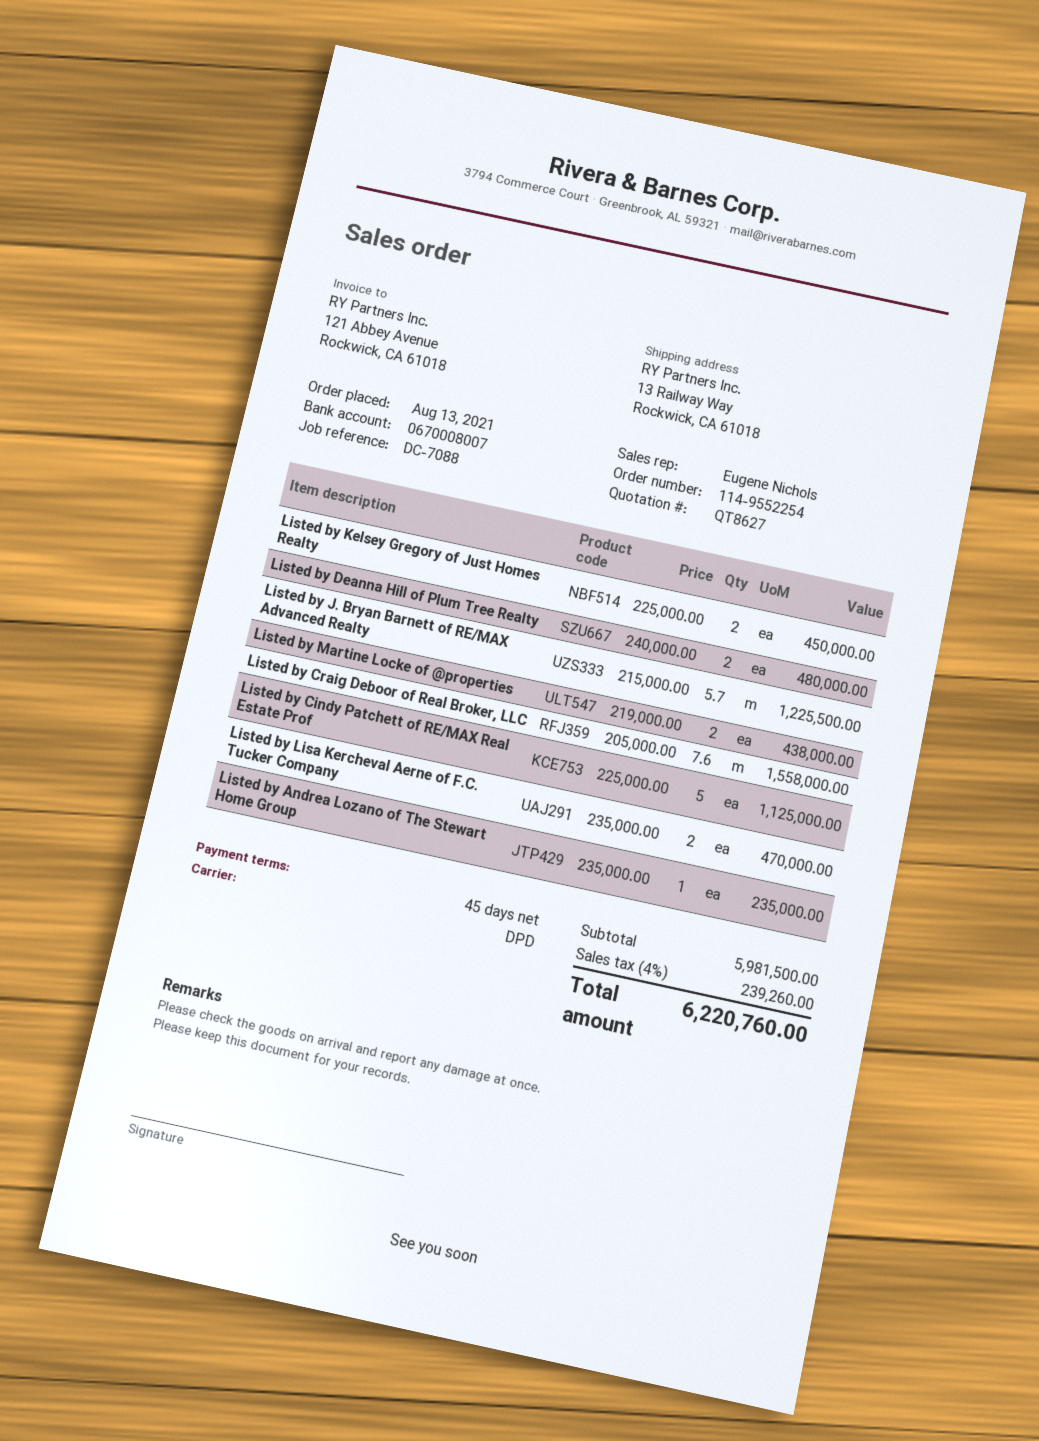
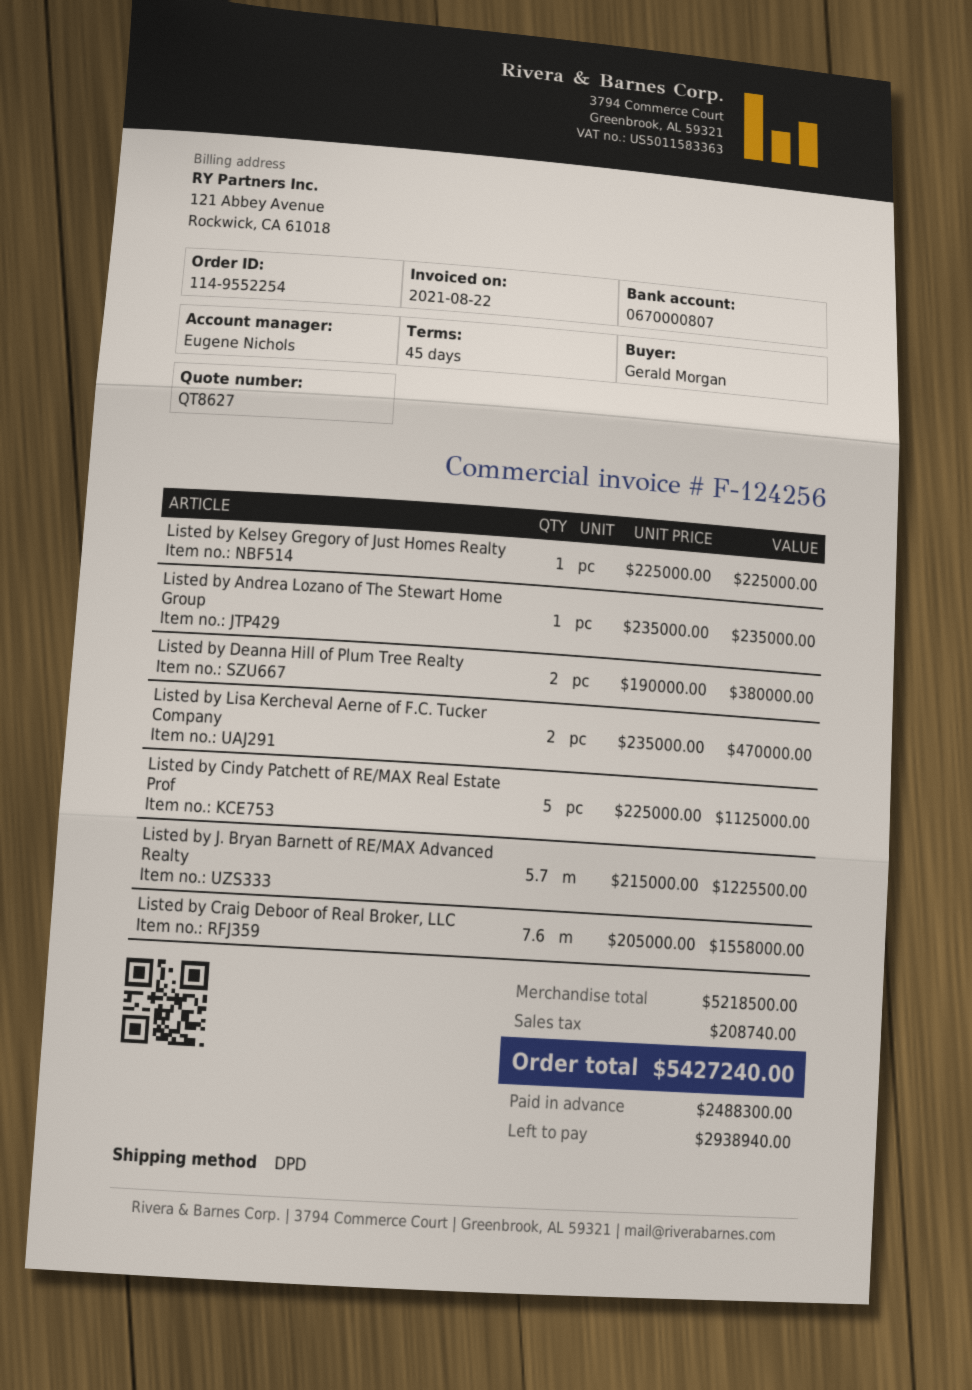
bank account: 0670008007 -> 0670000807
Listed by Kelsey Gregory of Just Homes Realty: 2 x 225000.00 = 450000.00 -> 1 x 225000.00 = 225000.00
Listed by Deanna Hill of Plum Tree Realty: 2 x 240000.00 = 480000.00 -> 2 x 190000.00 = 380000.00
Listed by Martine Locke of @properties: 2 x 219000.00 = 438000.00 -> none
subtotal: 5981500.00 -> 5218500.00
tax: 239260.00 -> 208740.00
total: 6220760.00 -> 5427240.00

